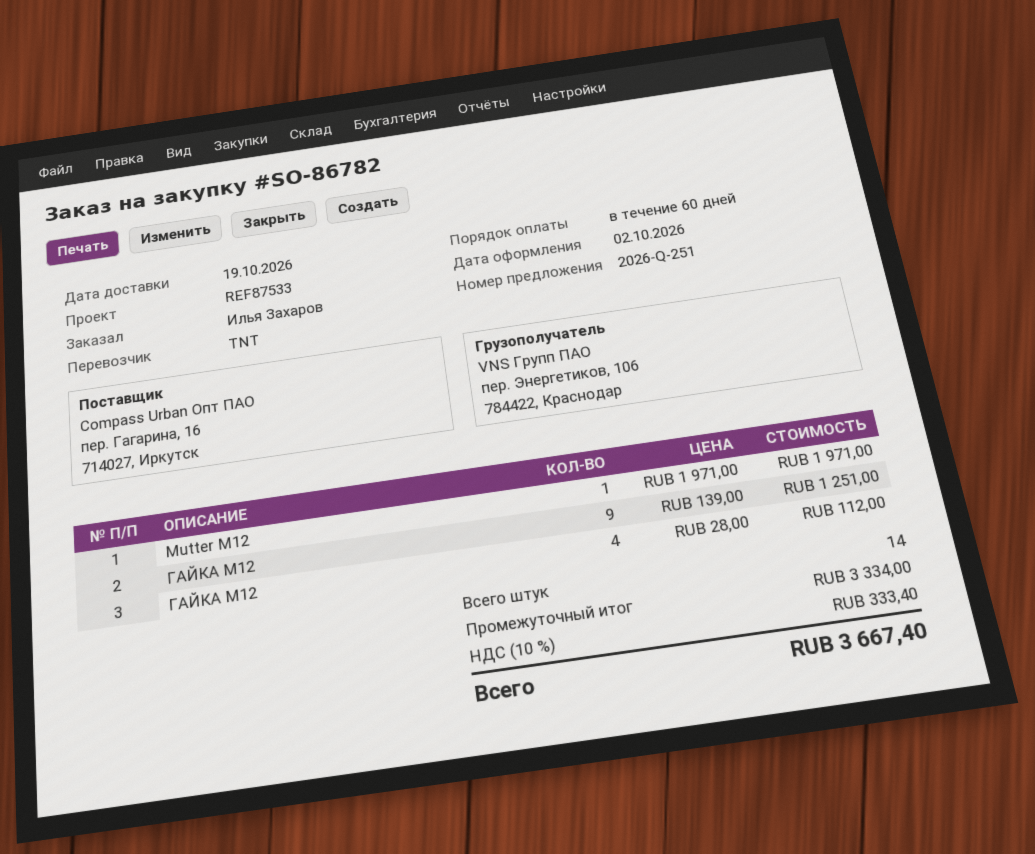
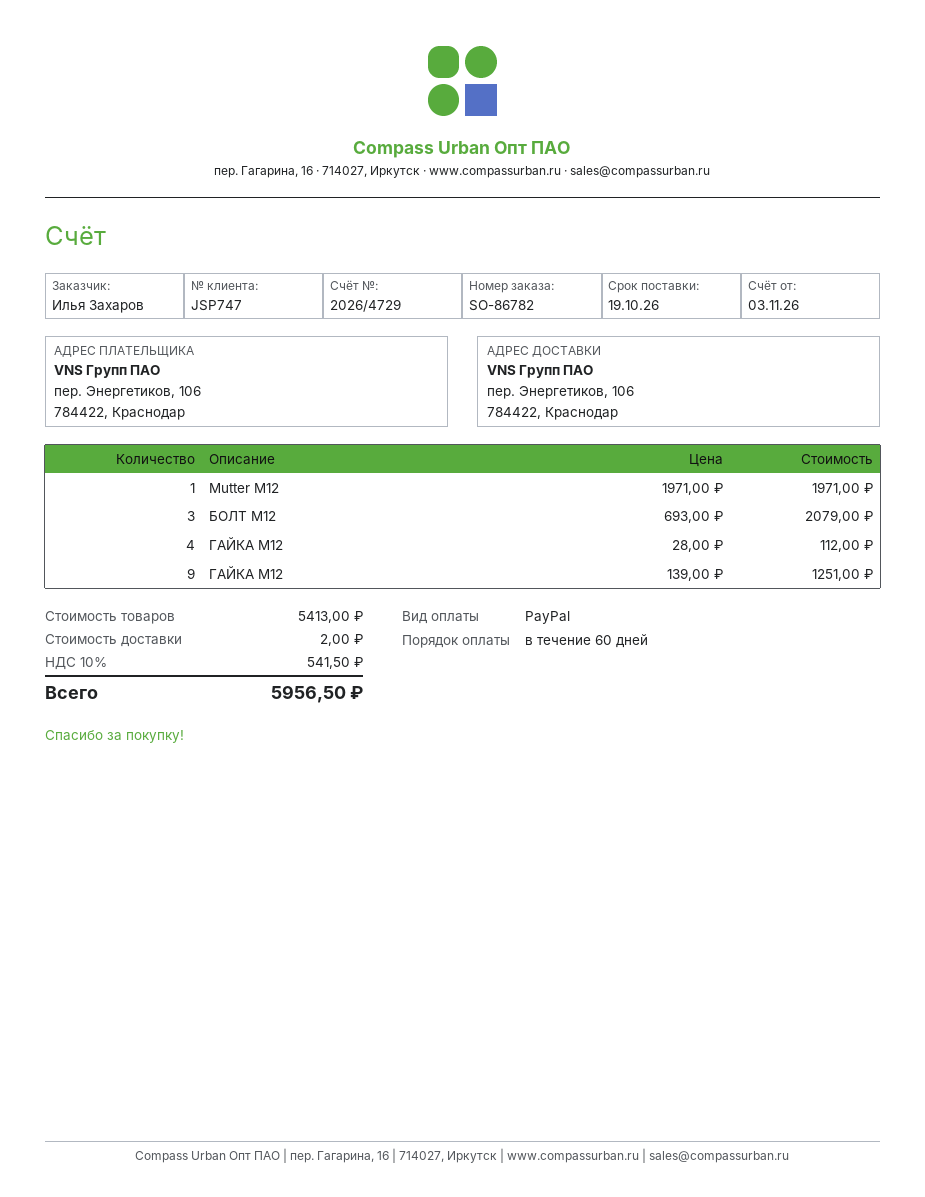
БОЛТ М12: none -> 3 x 693.00 = 2079.00
subtotal: 3334.00 -> 5413.00
shipping: none -> 2.00
tax: 10% = 333.40 -> 10% = 541.50
total: 3667.40 -> 5956.50

